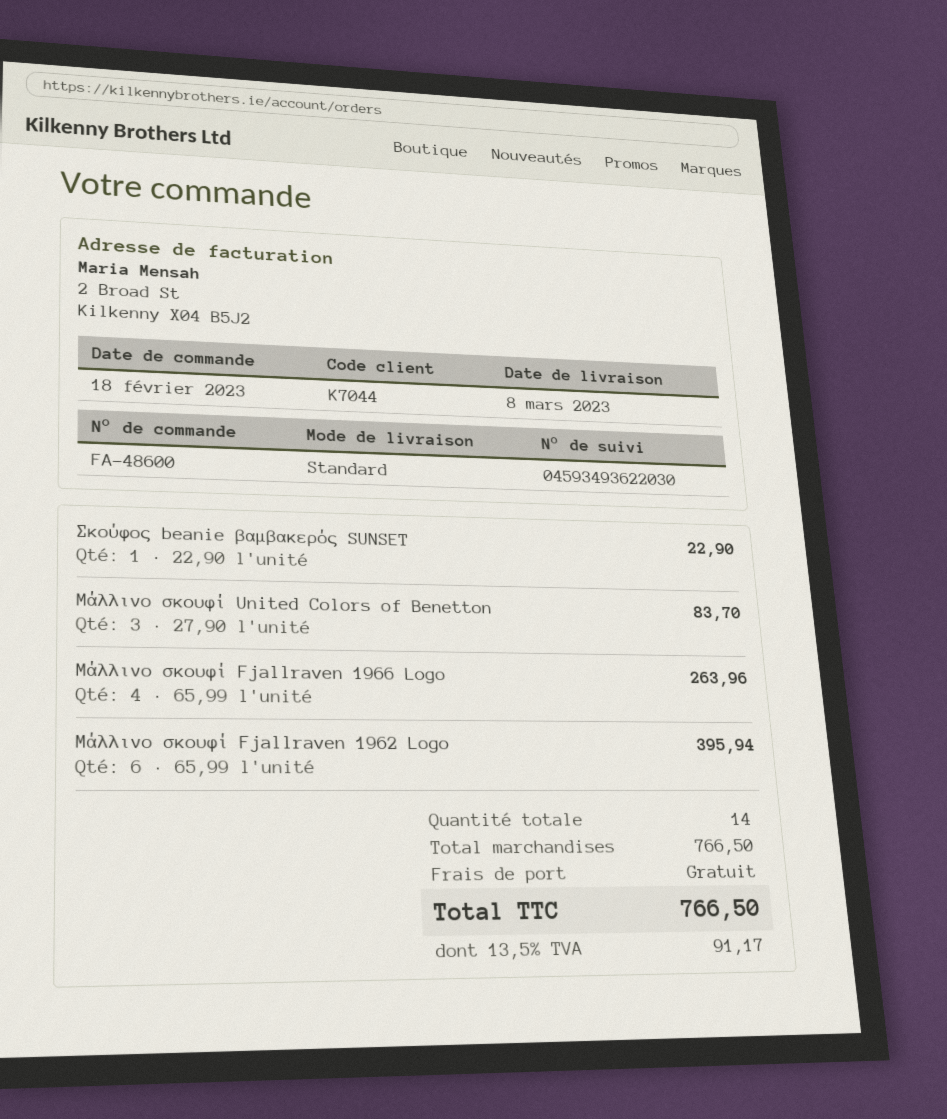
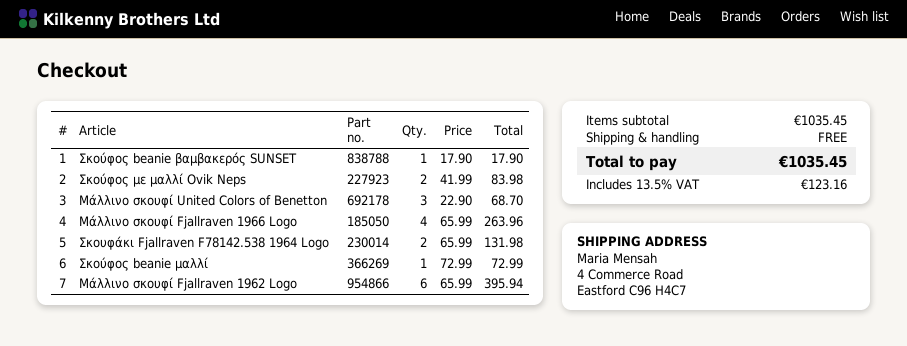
Σκούφος beanie βαμβακερός SUNSET: 1 x 22.90 = 22.90 -> 1 x 17.90 = 17.90
Μάλλινο σκουφί United Colors of Benetton: 3 x 27.90 = 83.70 -> 3 x 22.90 = 68.70
Σκούφος με μαλλί Ovik Neps: none -> 2 x 41.99 = 83.98
Σκουφάκι Fjallraven F78142.538 1964 Logo: none -> 2 x 65.99 = 131.98
Σκούφος beanie μαλλί: none -> 1 x 72.99 = 72.99
subtotal: 766.50 -> 1035.45
tax: 13.5% = 91.17 -> 13.5% = 123.16
total: 766.50 -> 1035.45

